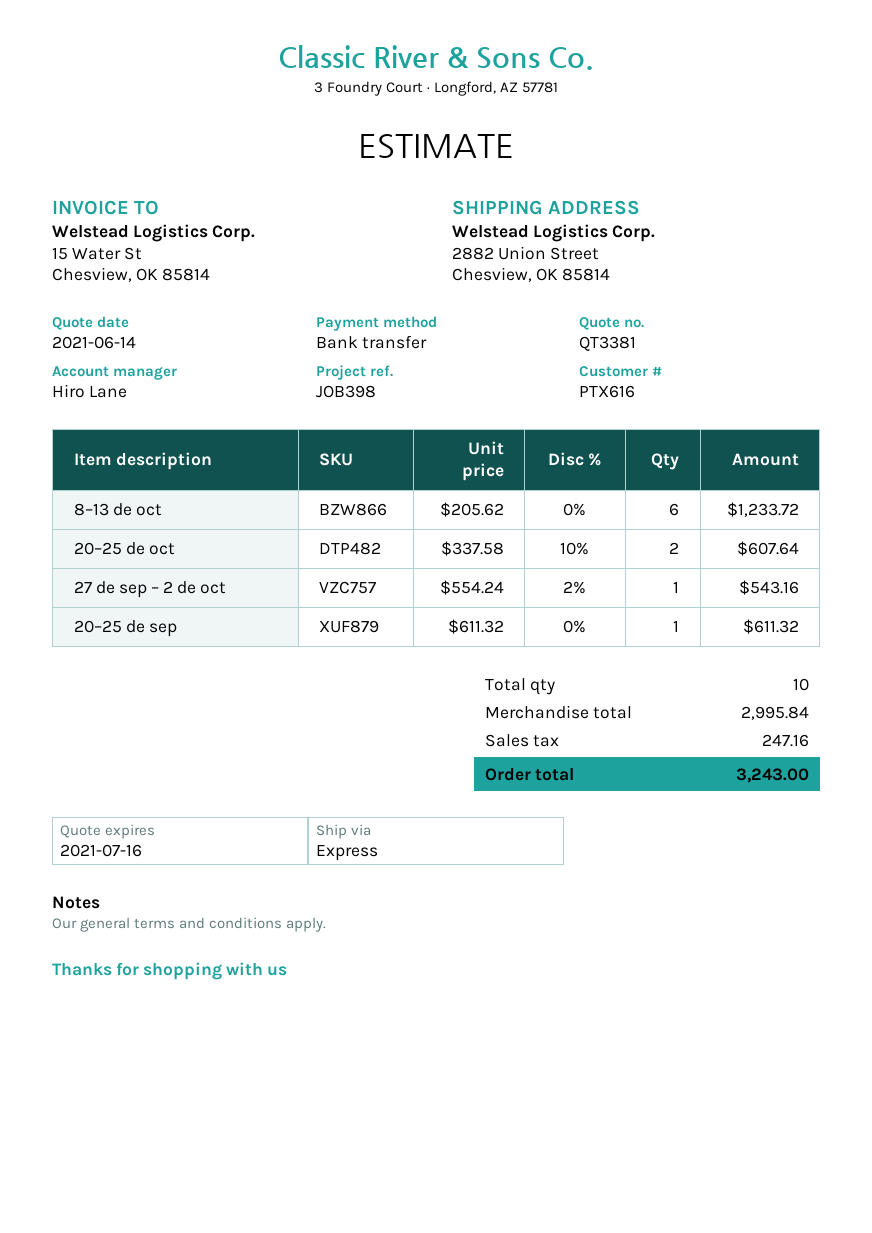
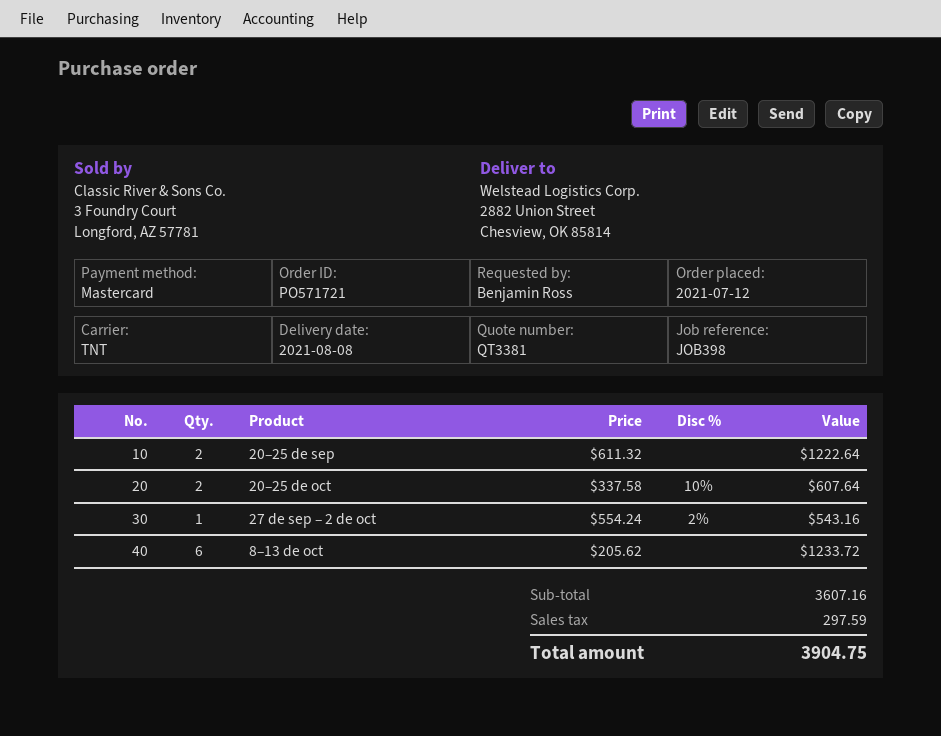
payment method: bank transfer -> Mastercard
shipping method: express -> TNT
20–25 de sep: 1 x 611.32 = 611.32 -> 2 x 611.32 = 1222.64
subtotal: 2995.84 -> 3607.16
tax: 247.16 -> 297.59
total: 3243.00 -> 3904.75

